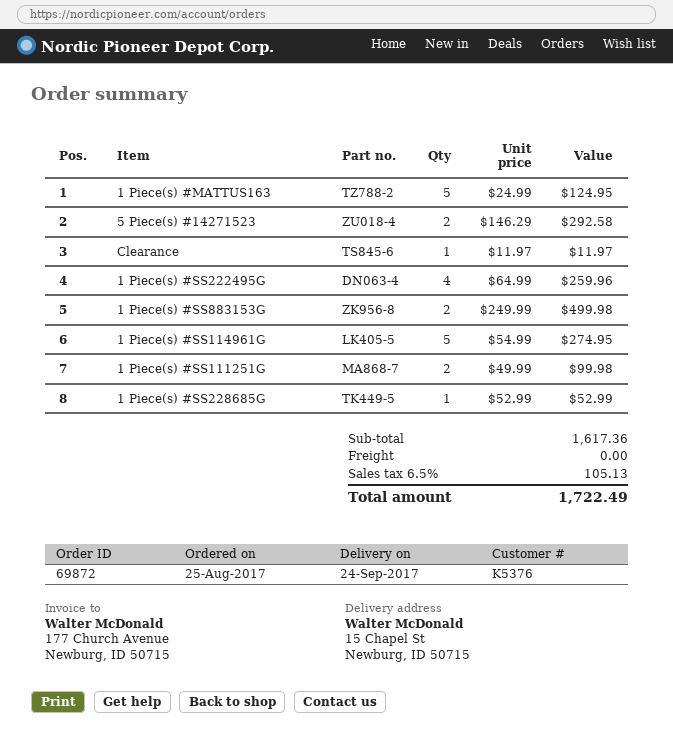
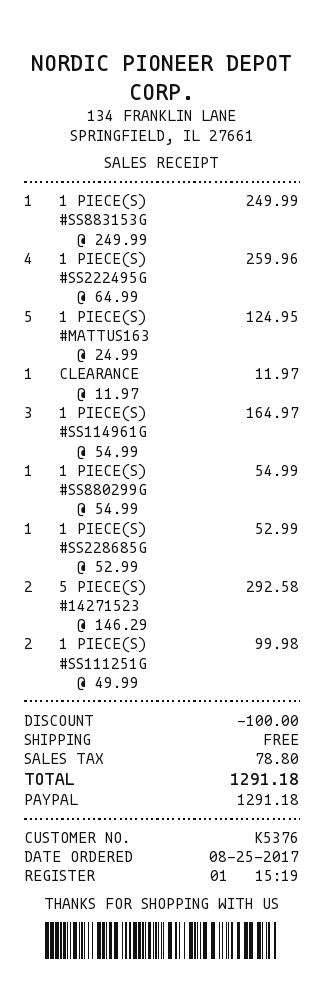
1 Piece(s) #SS883153G: 2 x 249.99 = 499.98 -> 1 x 249.99 = 249.99
1 Piece(s) #SS114961G: 5 x 54.99 = 274.95 -> 3 x 54.99 = 164.97
1 PIECE(S) #SS880299G: none -> 1 x 54.99 = 54.99
discount: none -> 100.00
tax: 105.13 -> 78.80
total: 1722.49 -> 1291.18

